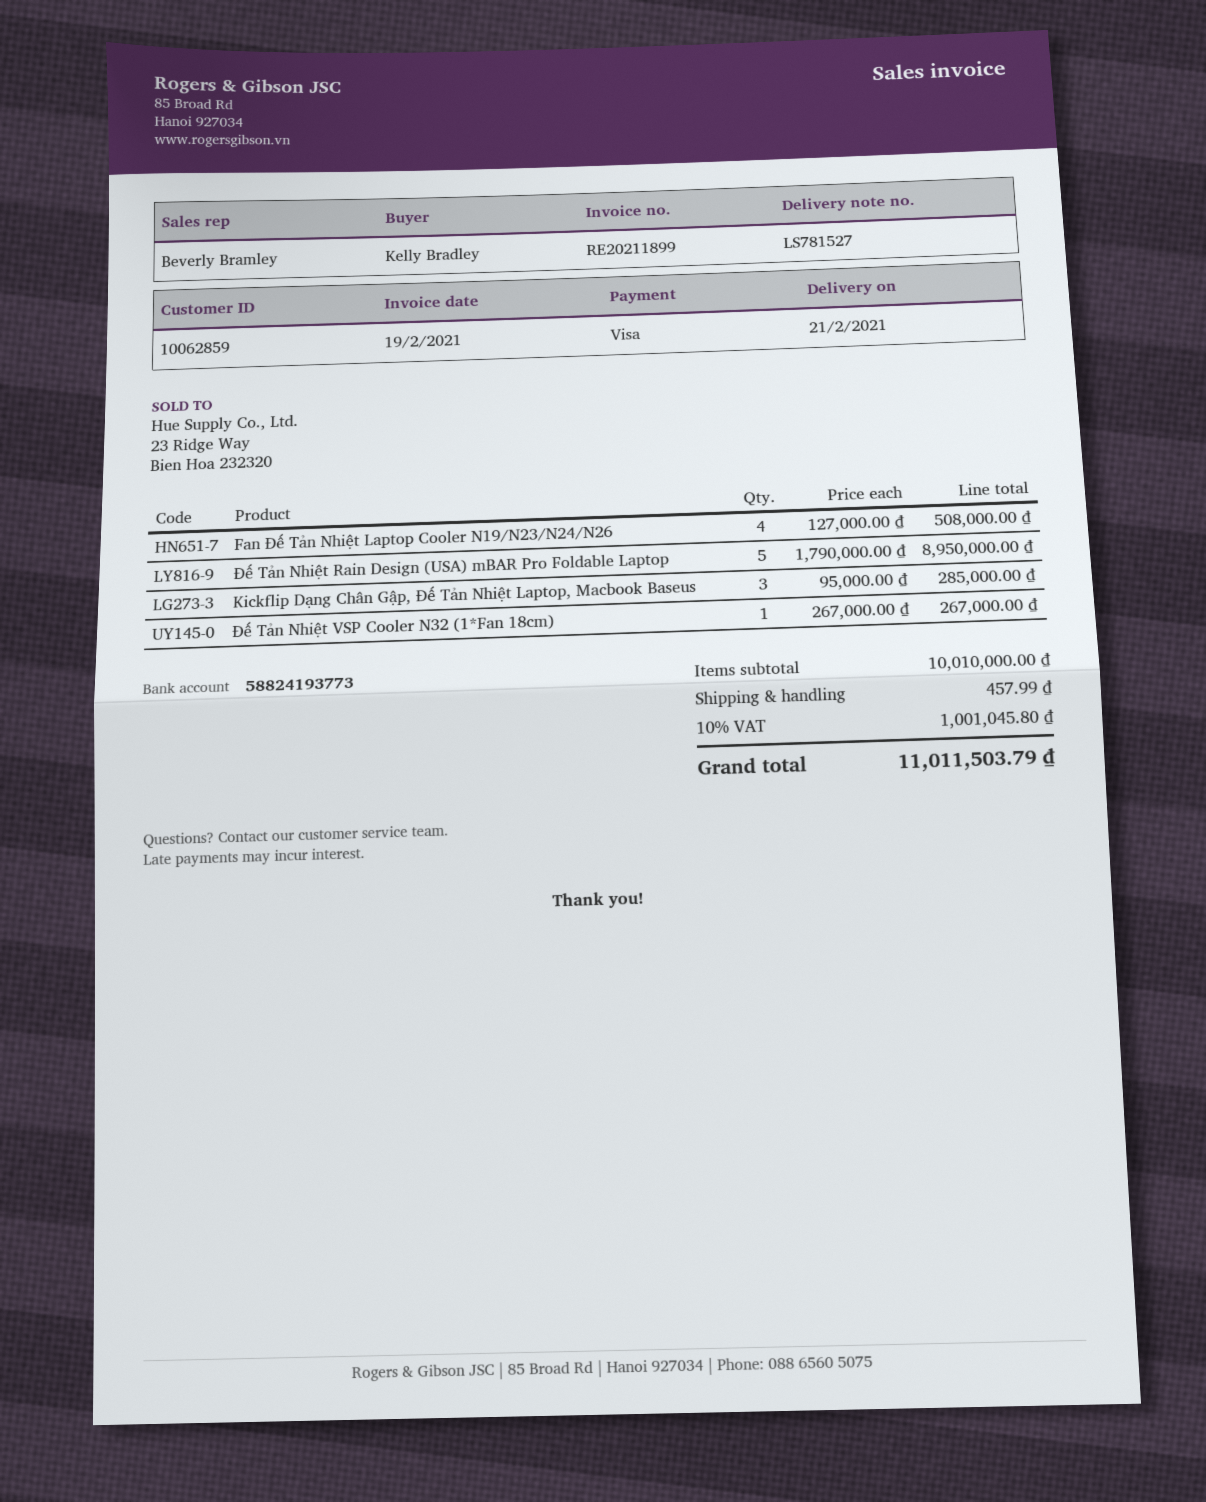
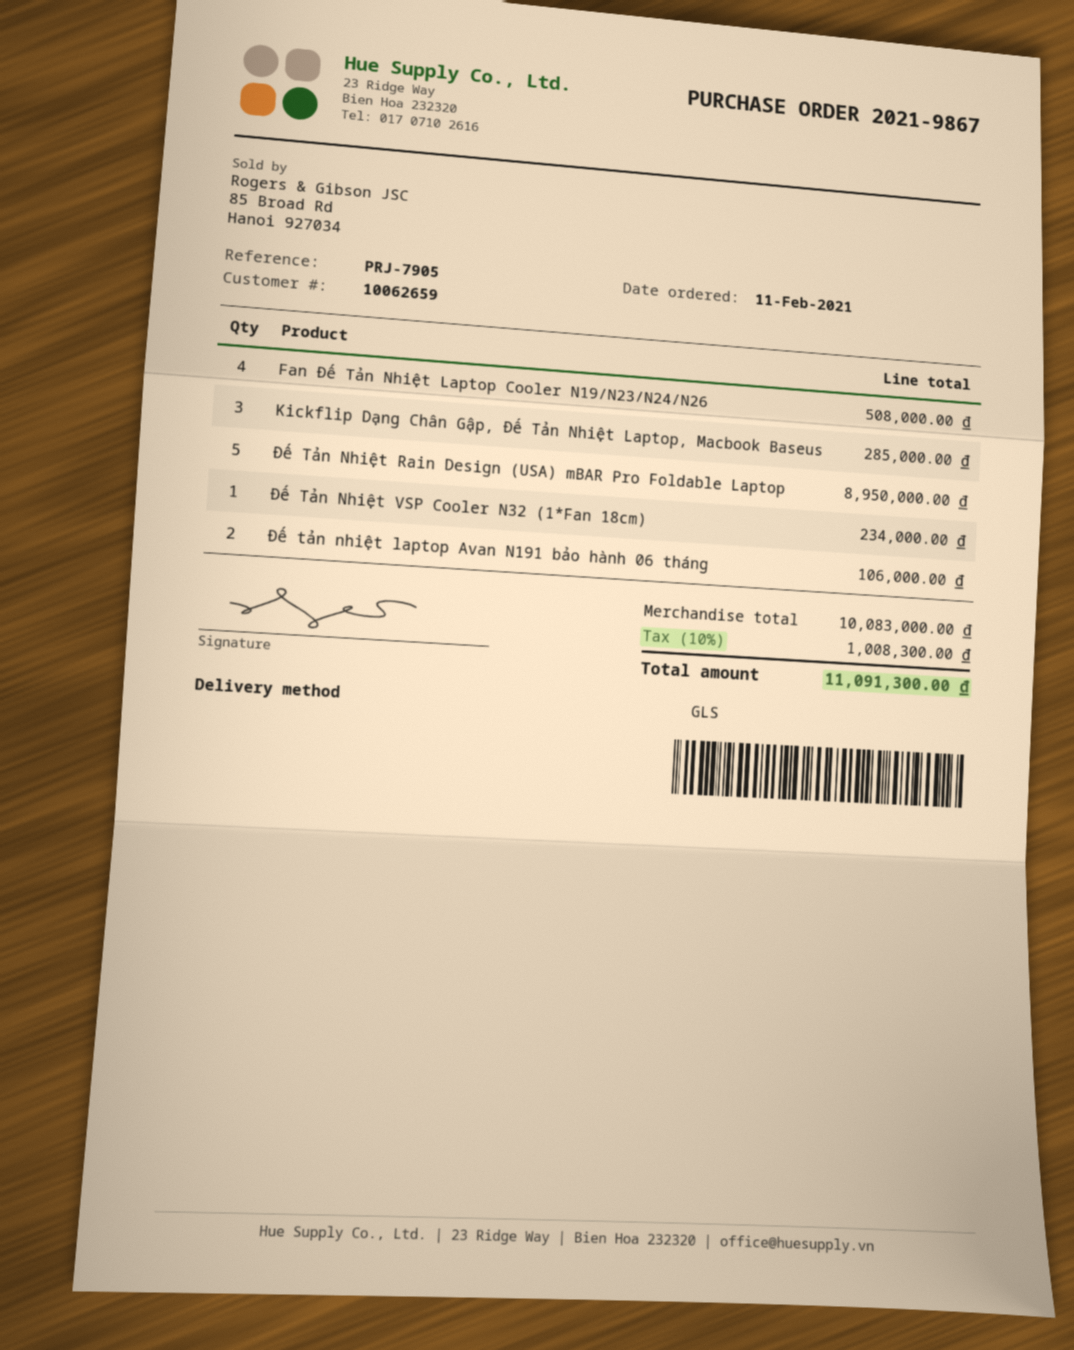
customer number: 10062859 -> 10062659
Đế Tản Nhiệt VSP Cooler N32 (1*Fan 18cm): 1 for 267000.00 -> 1 for 234000.00
Đế tản nhiệt laptop Avan N191 bảo hành 06 tháng: none -> 2 for 106000.00
subtotal: 10010000.00 -> 10083000.00
shipping: 457.99 -> none
tax: 10% = 1001045.80 -> 10% = 1008300.00
total: 11011503.79 -> 11091300.00

